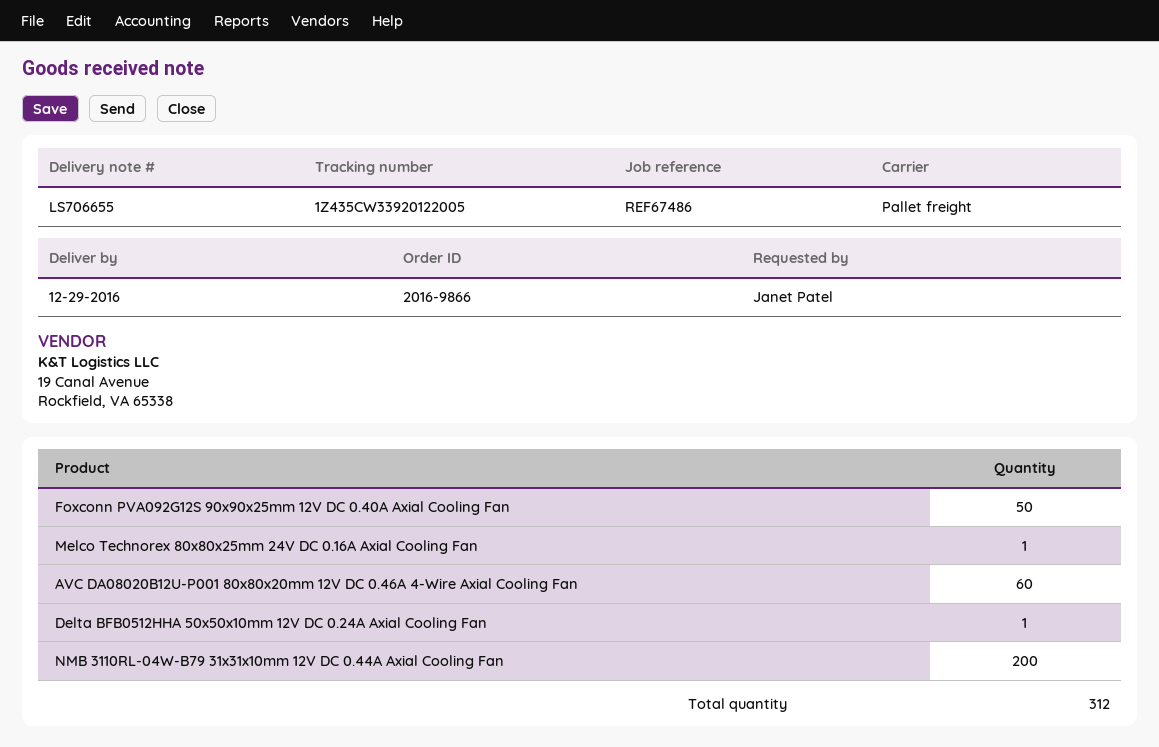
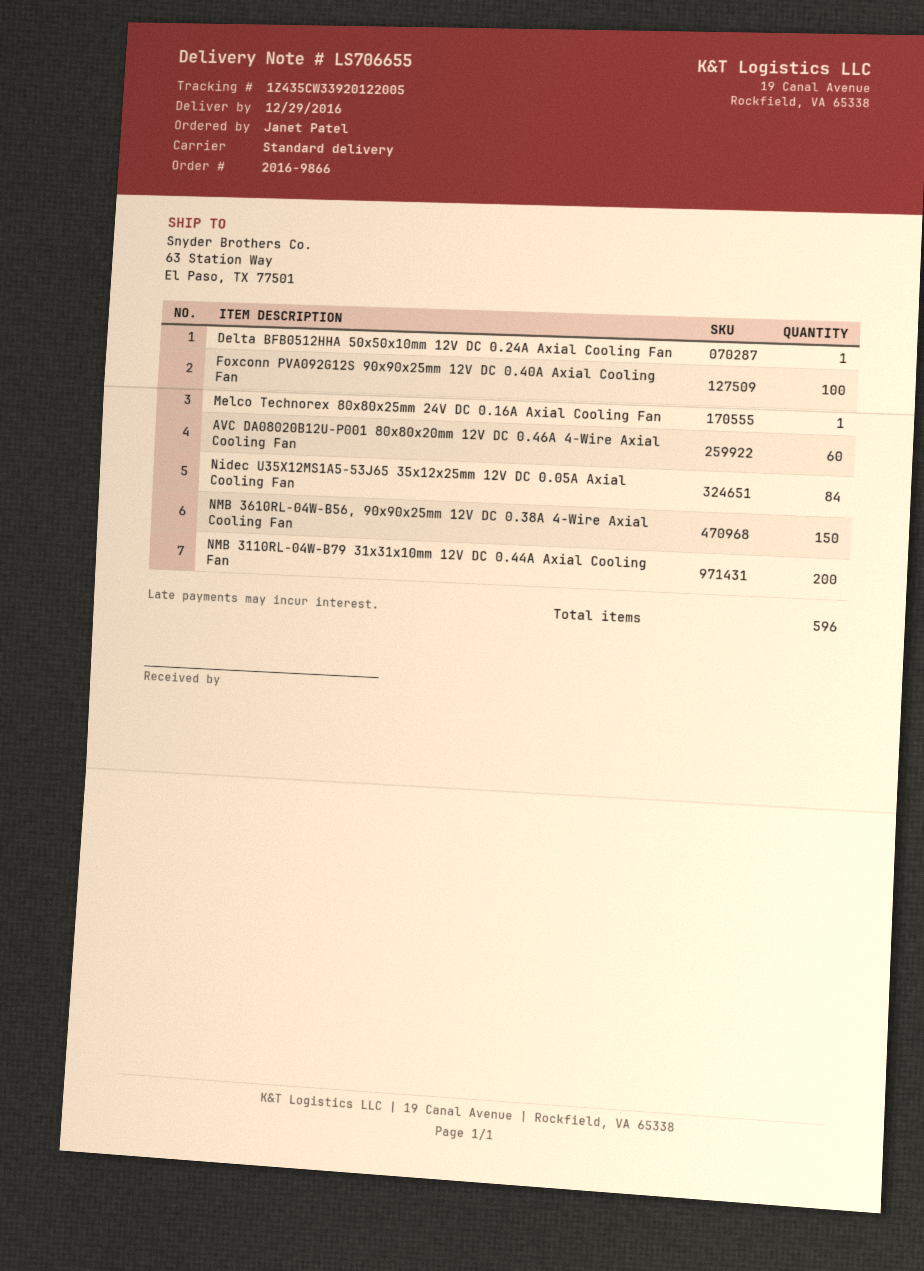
shipping method: pallet freight -> standard
Foxconn PVA092G12S 90x90x25mm 12V DC 0.40A Axial Cooling Fan: 50 -> 100
Nidec U35X12MS1A5-53J65 35x12x25mm 12V DC 0.05A Axial Cooling Fan: none -> 84
NMB 3610RL-04W-B56, 90x90x25mm 12V DC 0.38A 4-Wire Axial Cooling Fan: none -> 150
total quantity: 312 -> 596

